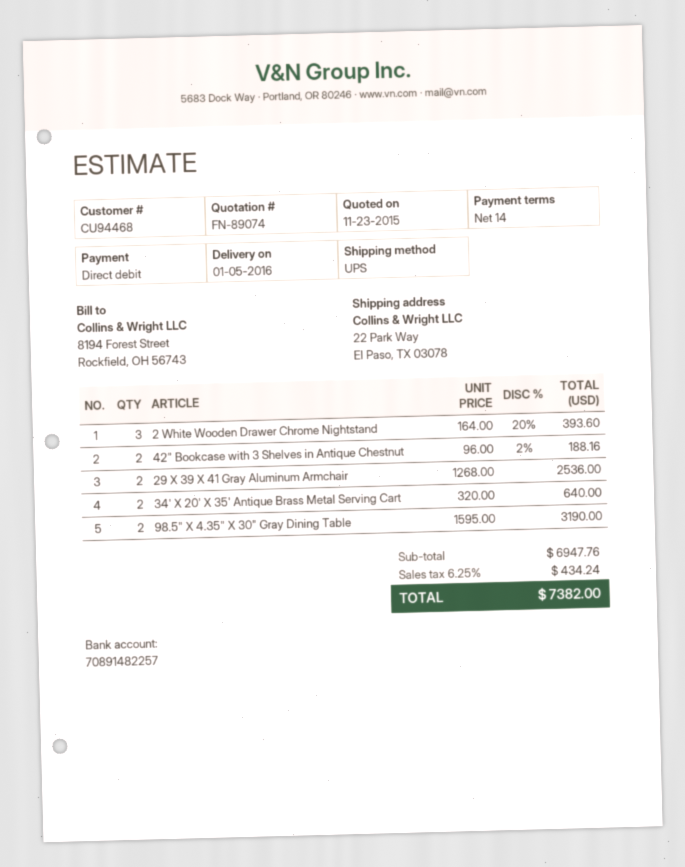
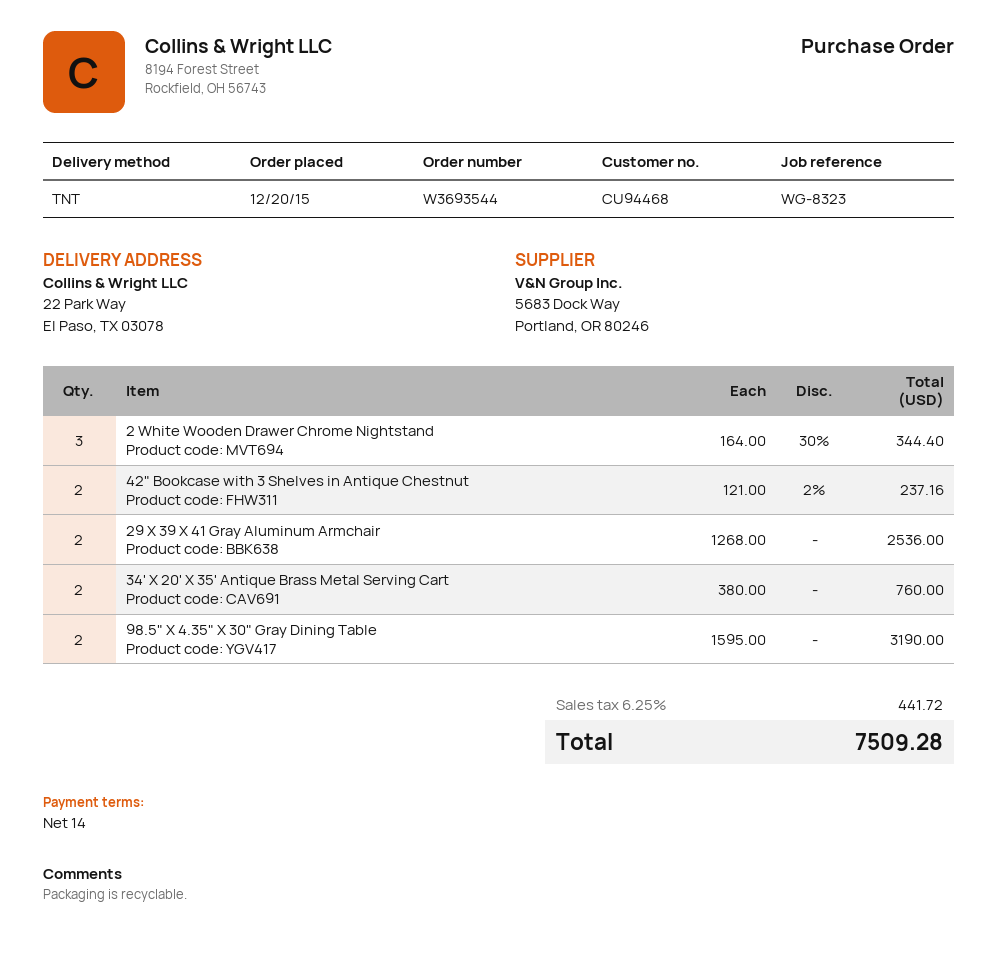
shipping method: UPS -> TNT
2 White Wooden Drawer Chrome Nightstand: 3 x 164.00 - 20% = 393.60 -> 3 x 164.00 - 30% = 344.40
42" Bookcase with 3 Shelves in Antique Chestnut: 2 x 96.00 - 2% = 188.16 -> 2 x 121.00 - 2% = 237.16
34' X 20' X 35' Antique Brass Metal Serving Cart: 2 x 320.00 = 640.00 -> 2 x 380.00 = 760.00
tax: 6.25% = 434.24 -> 6.25% = 441.72
total: 7382.00 -> 7509.28

